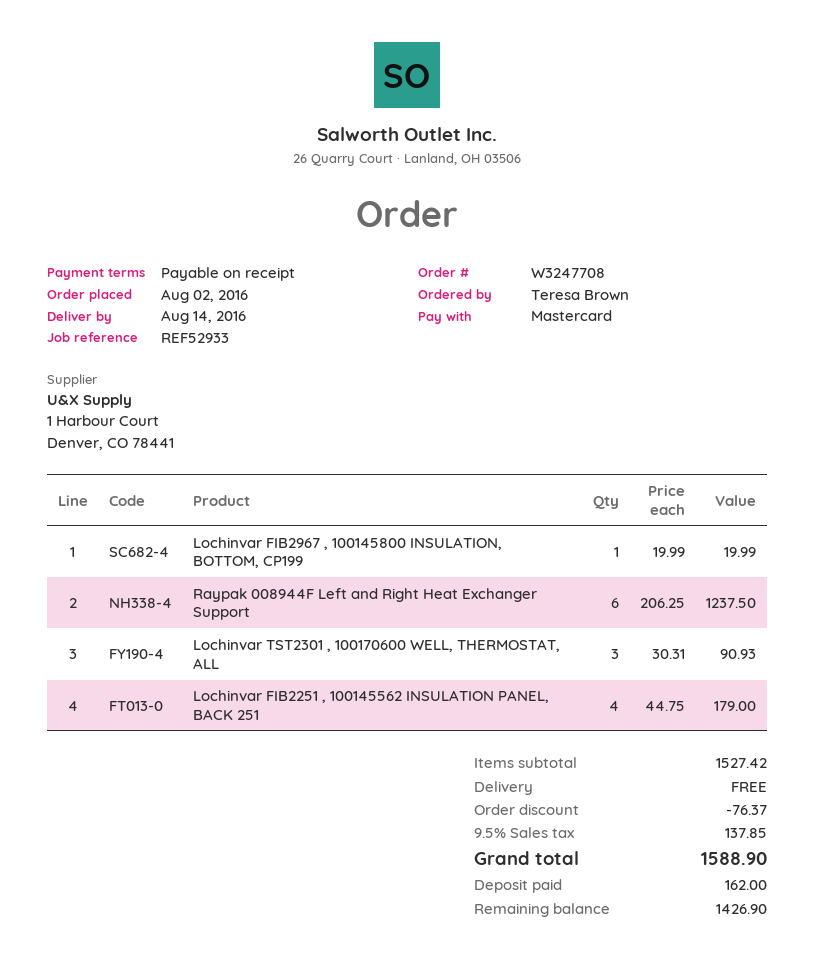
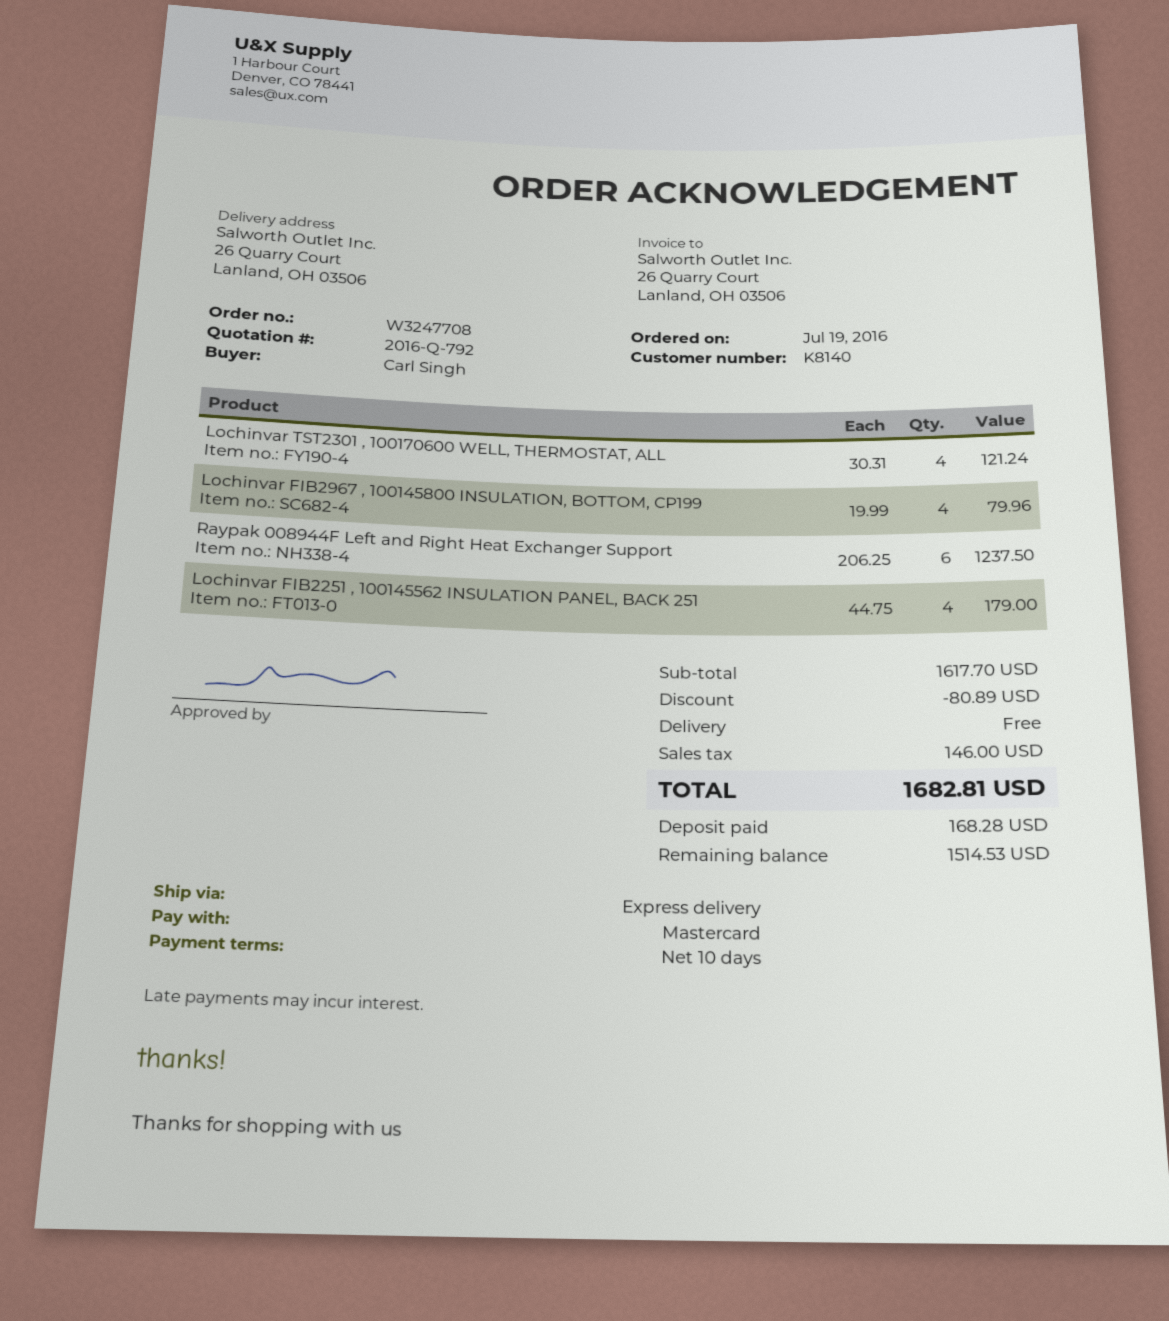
order date: 2016-08-02 -> 2016-07-19
payment terms: on receipt -> 10 days
ordered by: Teresa Brown -> Carl Singh
Lochinvar FIB2967 , 100145800 INSULATION, BOTTOM, CP199: 1 x 19.99 = 19.99 -> 4 x 19.99 = 79.96
Lochinvar TST2301 , 100170600 WELL, THERMOSTAT, ALL: 3 x 30.31 = 90.93 -> 4 x 30.31 = 121.24
subtotal: 1527.42 -> 1617.70
discount: 76.37 -> 80.89
tax: 137.85 -> 146.00
total: 1588.90 -> 1682.81
deposit: 162.00 -> 168.28
balance: 1426.90 -> 1514.53

